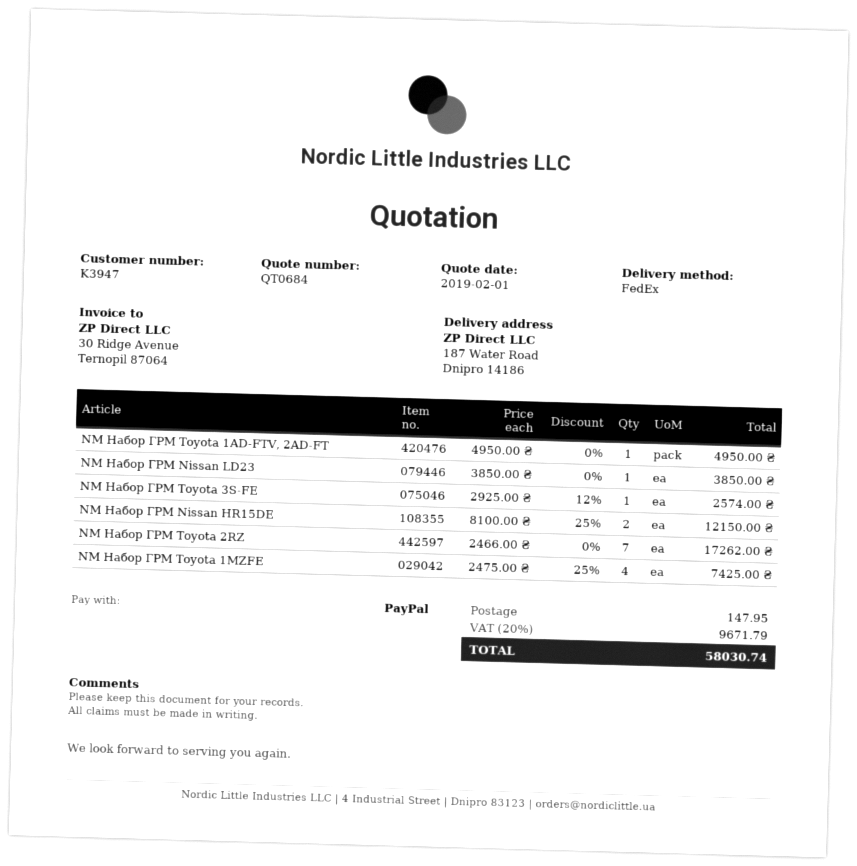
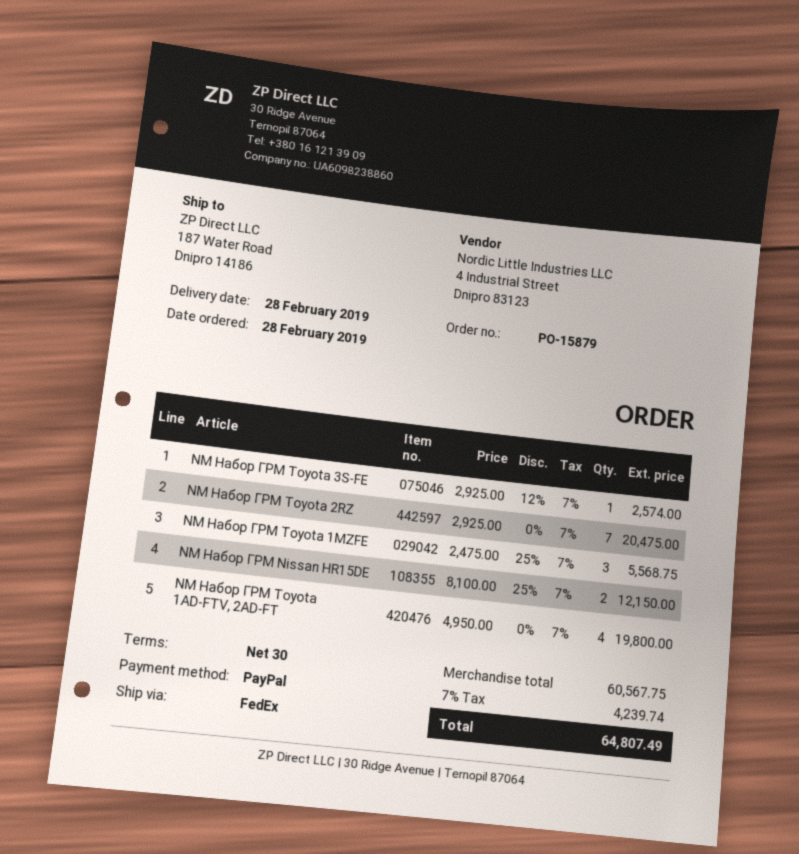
NM Набор ГРМ Toyota 1AD-FTV, 2AD-FT: 1 x 4950.00 = 4950.00 -> 4 x 4950.00 = 19800.00
NM Набор ГРМ Nissan LD23: 1 x 3850.00 = 3850.00 -> none
NM Набор ГРМ Toyota 2RZ: 7 x 2466.00 = 17262.00 -> 7 x 2925.00 = 20475.00
NM Набор ГРМ Toyota 1MZFE: 4 x 2475.00 - 25% = 7425.00 -> 3 x 2475.00 - 25% = 5568.75
shipping: 147.95 -> none
tax: 20% = 9671.79 -> 7% = 4239.74
total: 58030.74 -> 64807.49

